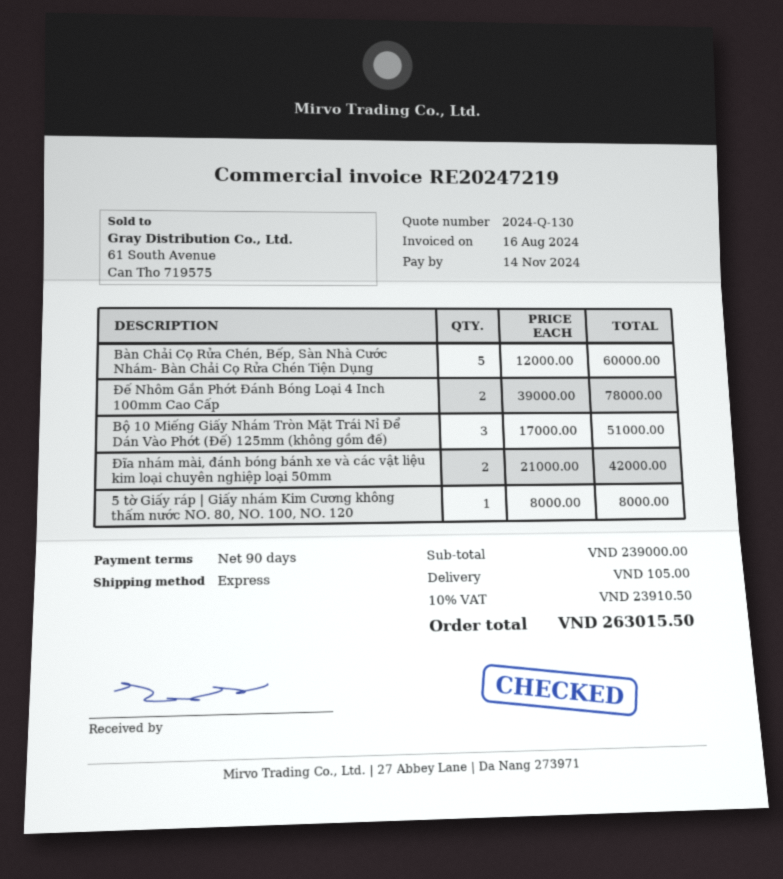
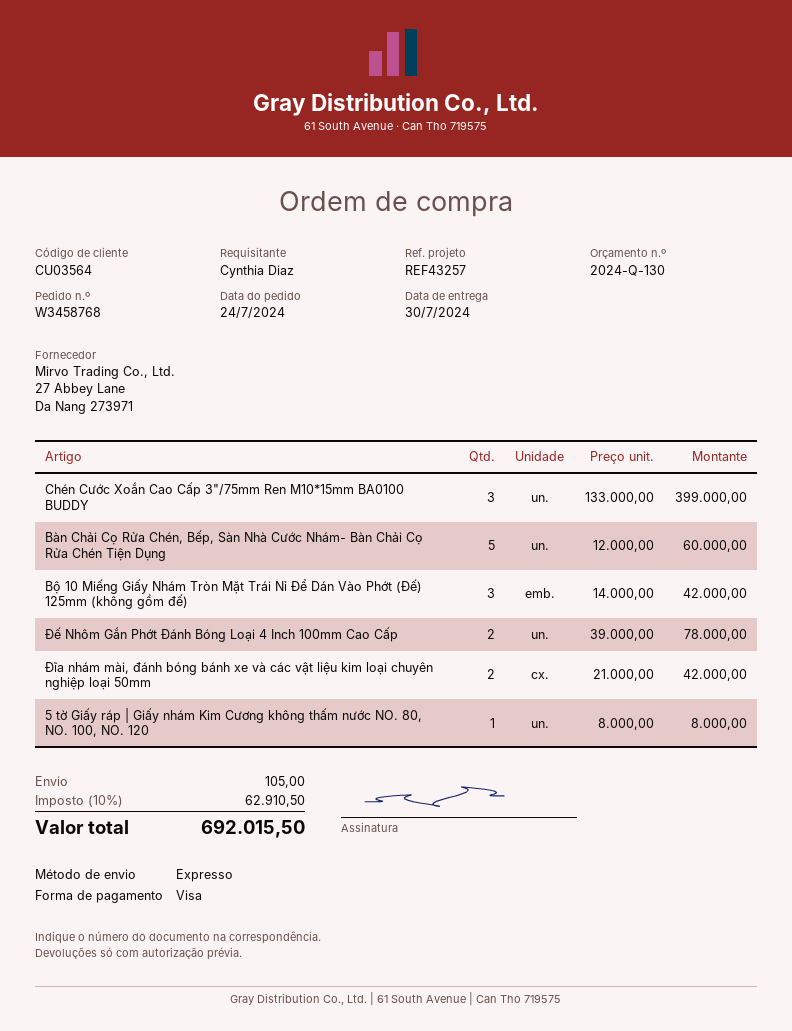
Bộ 10 Miếng Giấy Nhám Tròn Mặt Trái Nỉ Để Dán Vào Phớt (Đế) 125mm (không gồm đế): 3 x 17000.00 = 51000.00 -> 3 x 14000.00 = 42000.00
Chén Cước Xoắn Cao Cấp 3"/75mm Ren M10*15mm BA0100 BUDDY: none -> 3 x 133000.00 = 399000.00
tax: 10% = 23910.50 -> 10% = 62910.50
total: 263015.50 -> 692015.50

